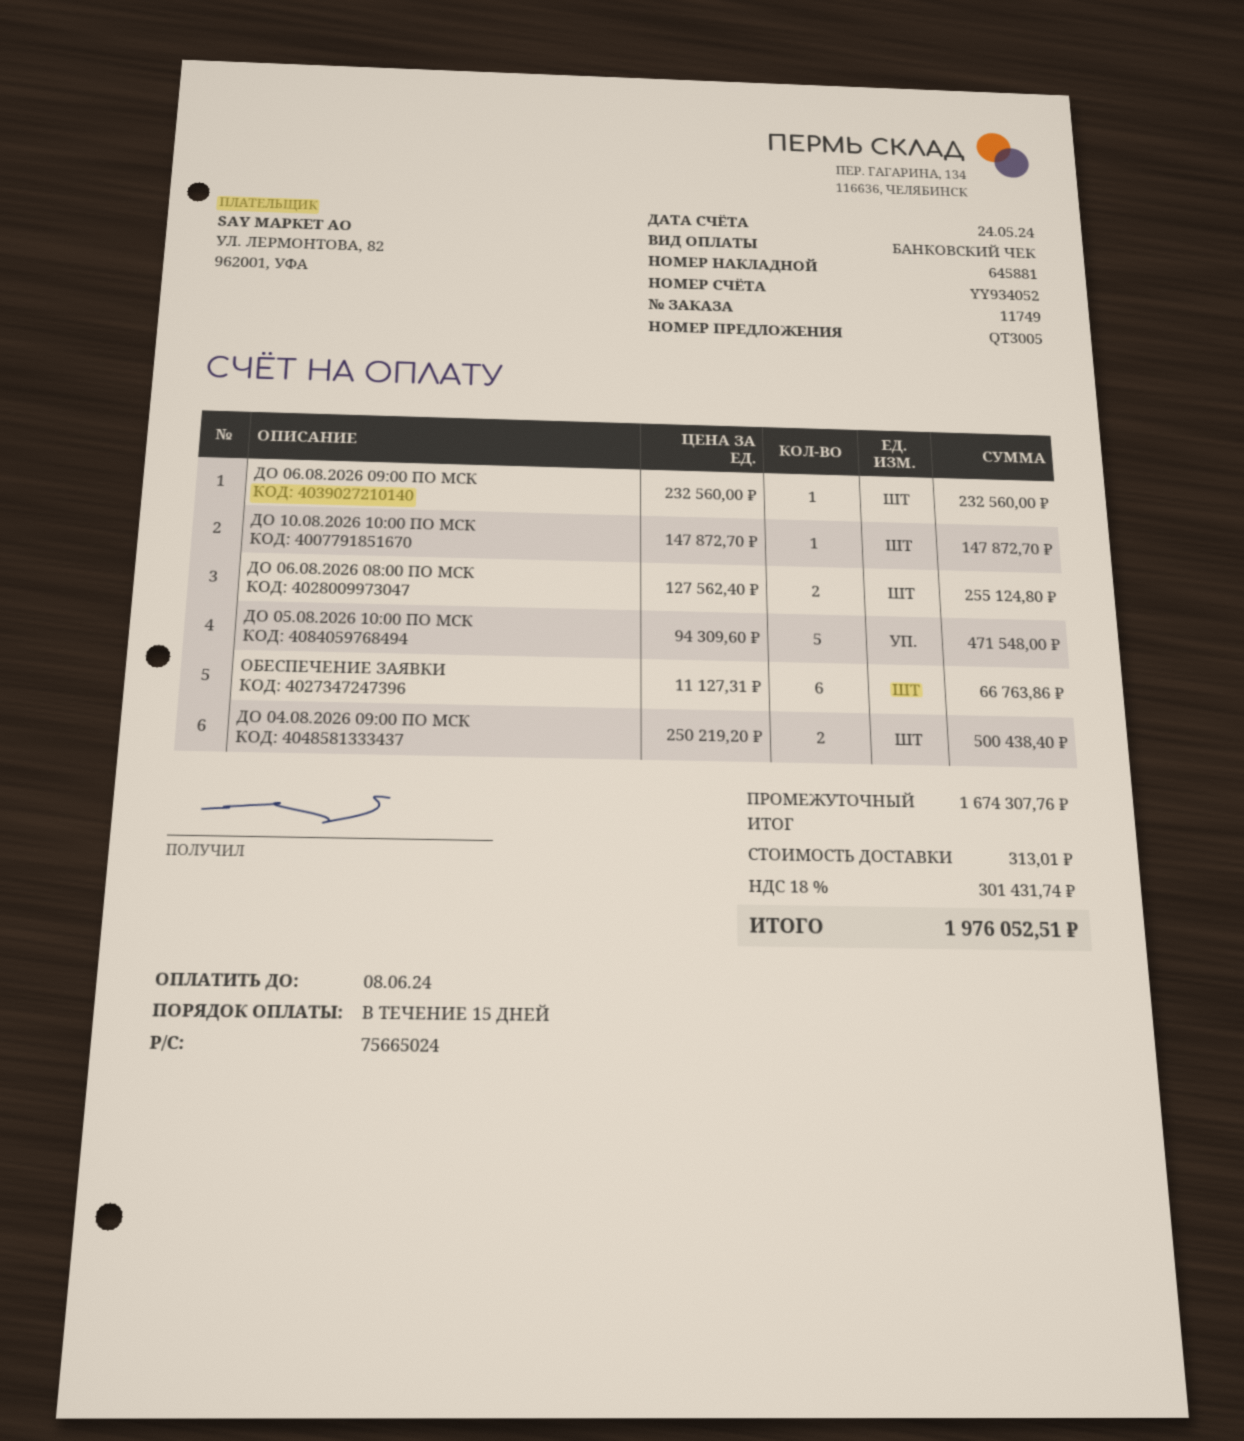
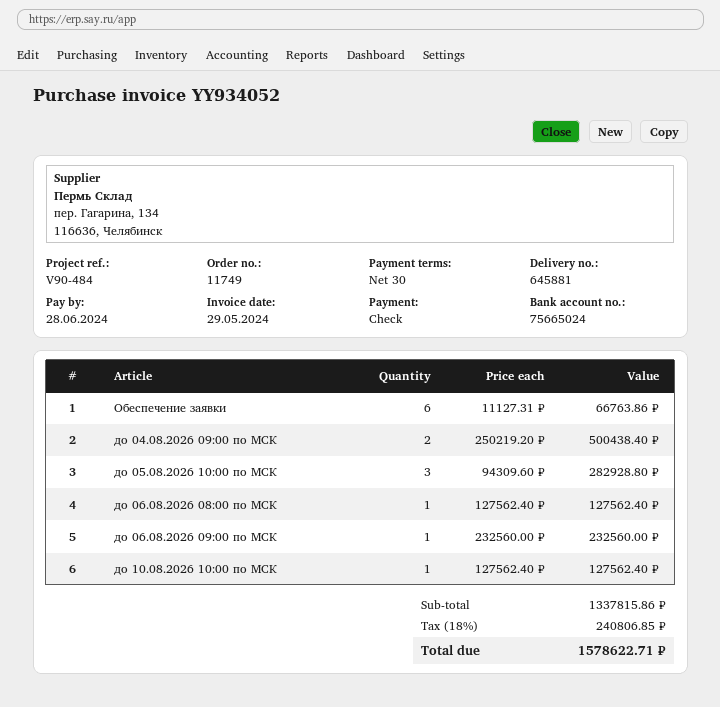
invoice date: 2024-05-24 -> 2024-05-29
payment terms: 15 days -> 30 days
due date: 2024-06-08 -> 2024-06-28
ДО 10.08.2026 10:00 ПО МСК: 1 x 147872.70 = 147872.70 -> 1 x 127562.40 = 127562.40
ДО 06.08.2026 08:00 ПО МСК: 2 x 127562.40 = 255124.80 -> 1 x 127562.40 = 127562.40
ДО 05.08.2026 10:00 ПО МСК: 5 x 94309.60 = 471548.00 -> 3 x 94309.60 = 282928.80
subtotal: 1674307.76 -> 1337815.86
shipping: 313.01 -> none
tax: 18% = 301431.74 -> 18% = 240806.85
total: 1976052.51 -> 1578622.71

